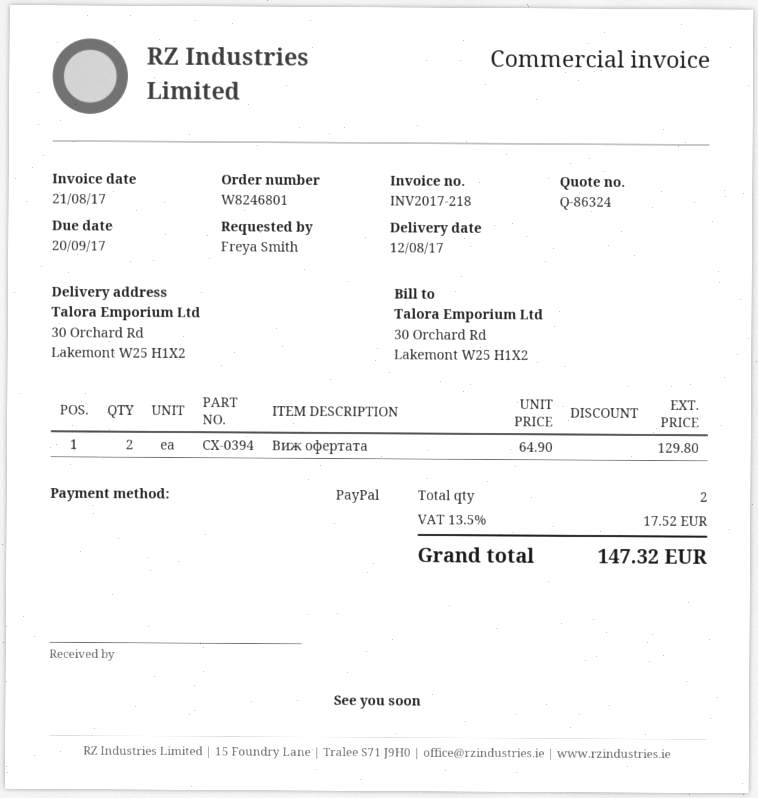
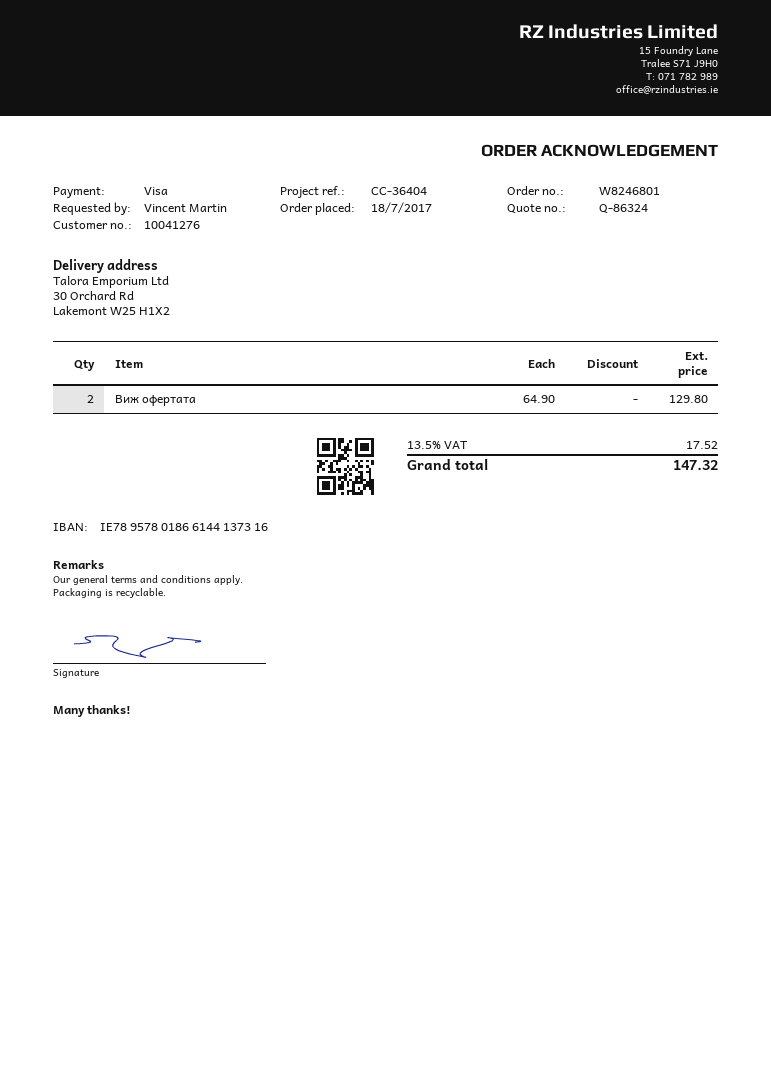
ordered by: Freya Smith -> Vincent Martin
payment method: PayPal -> Visa

